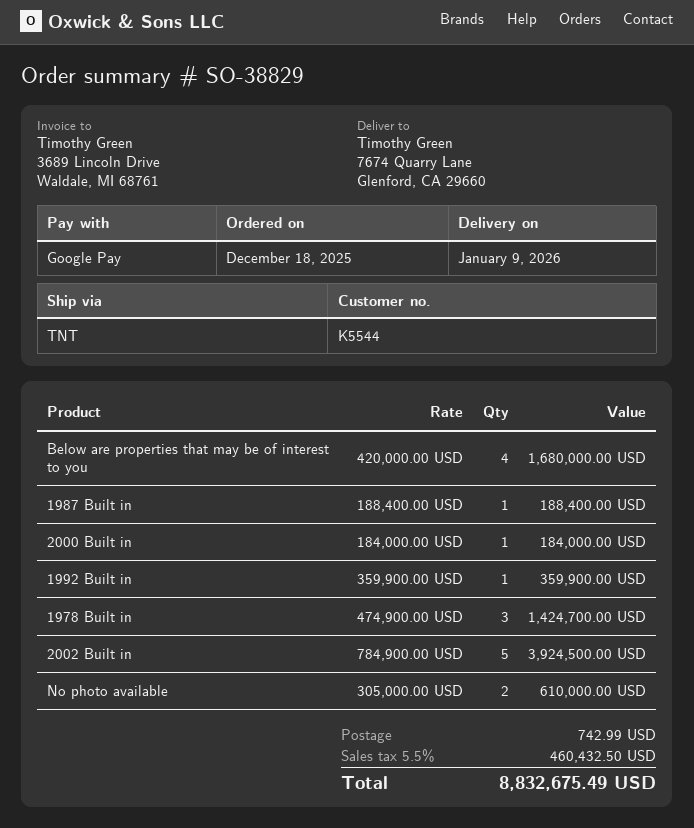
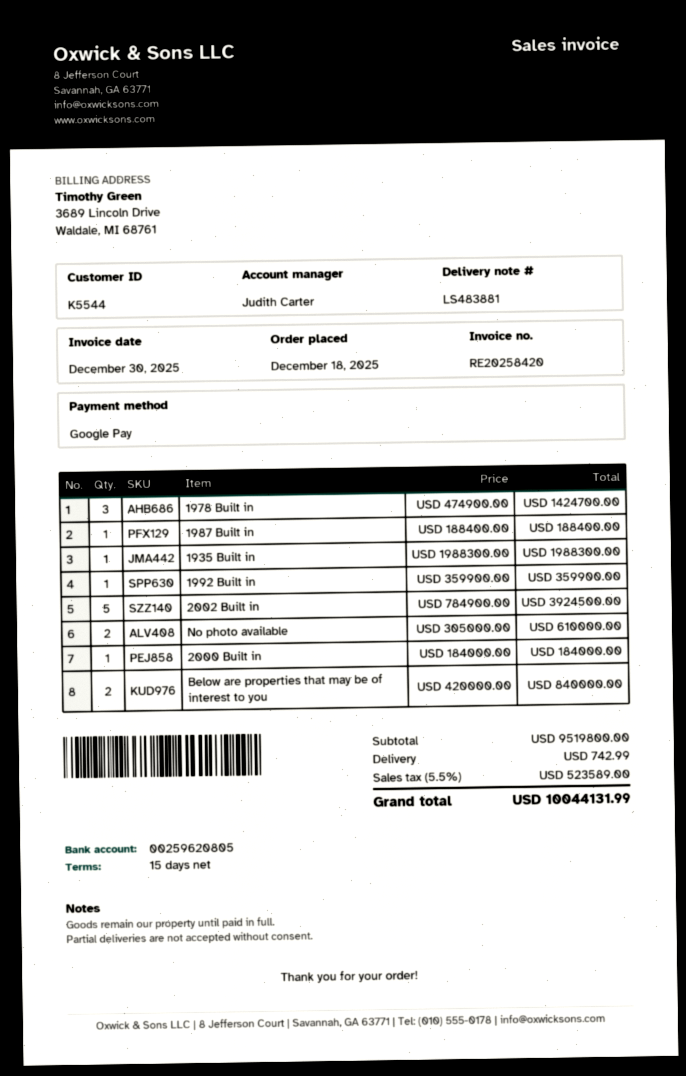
Below are properties that may be of interest to you: 4 x 420000.00 = 1680000.00 -> 2 x 420000.00 = 840000.00
1935 Built in: none -> 1 x 1988300.00 = 1988300.00
tax: 5.5% = 460432.50 -> 5.5% = 523589.00
total: 8832675.49 -> 10044131.99

